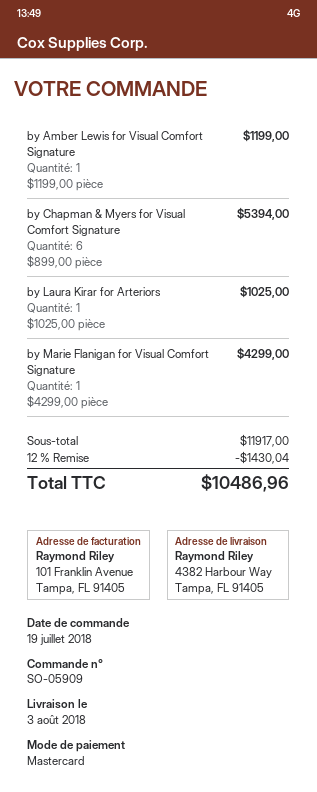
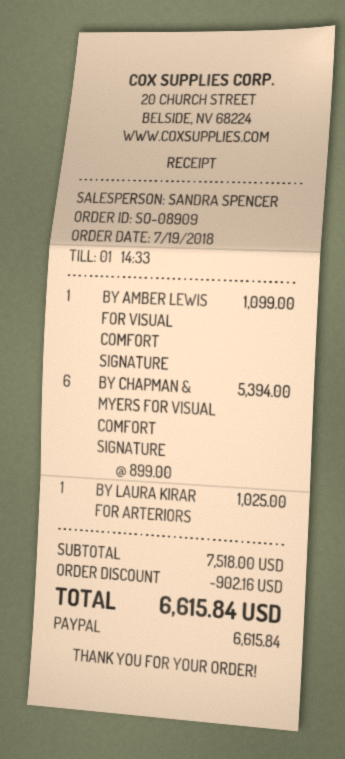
order number: SO-05909 -> SO-08909
payment method: Mastercard -> PayPal
by Amber Lewis for Visual Comfort Signature: 1 x 1199.00 = 1199.00 -> 1 x 1099.00 = 1099.00
by Marie Flanigan for Visual Comfort Signature: 1 x 4299.00 = 4299.00 -> none
subtotal: 11917.00 -> 7518.00
discount: 1430.04 -> 902.16
total: 10486.96 -> 6615.84

